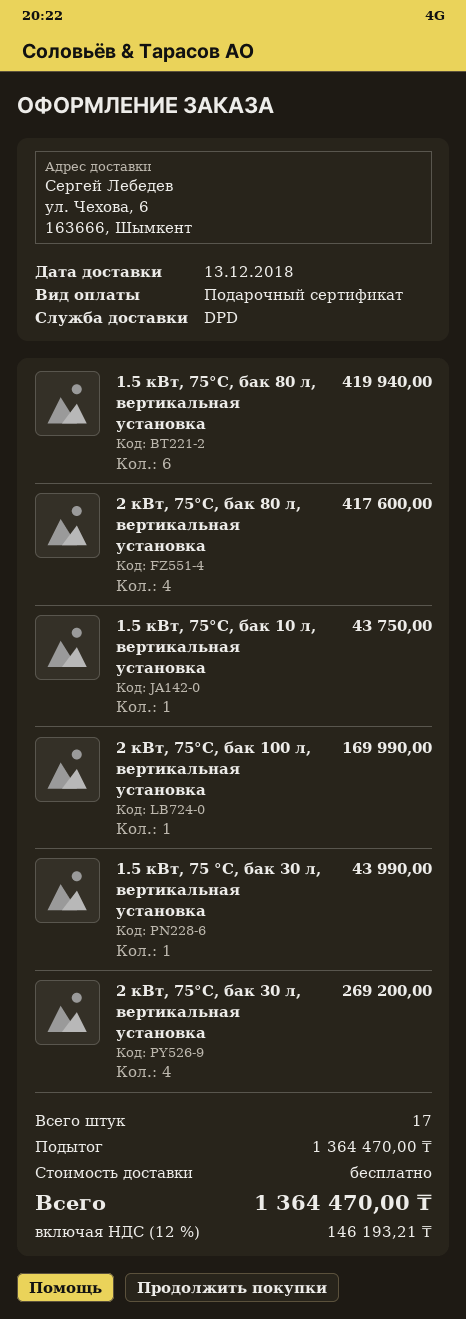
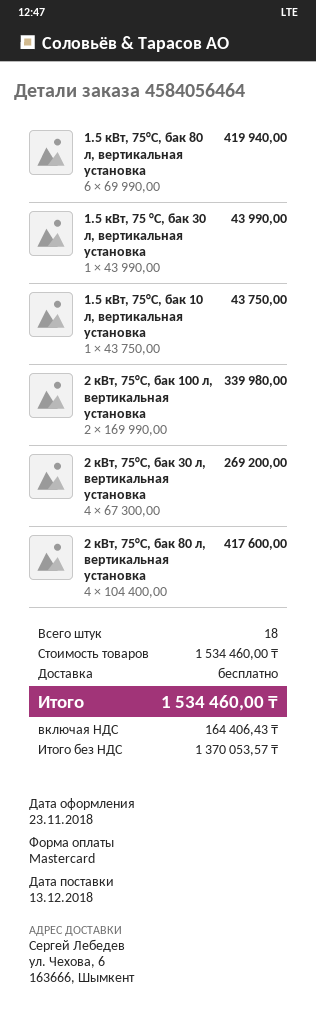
payment method: gift card -> Mastercard
2 кВт, 75°С, бак 100 л, вертикальная установка: 1 for 169990.00 -> 2 for 339980.00
total quantity: 17 -> 18
subtotal: 1364470.00 -> 1534460.00
tax: 146193.21 -> 164406.43
total: 1364470.00 -> 1534460.00

